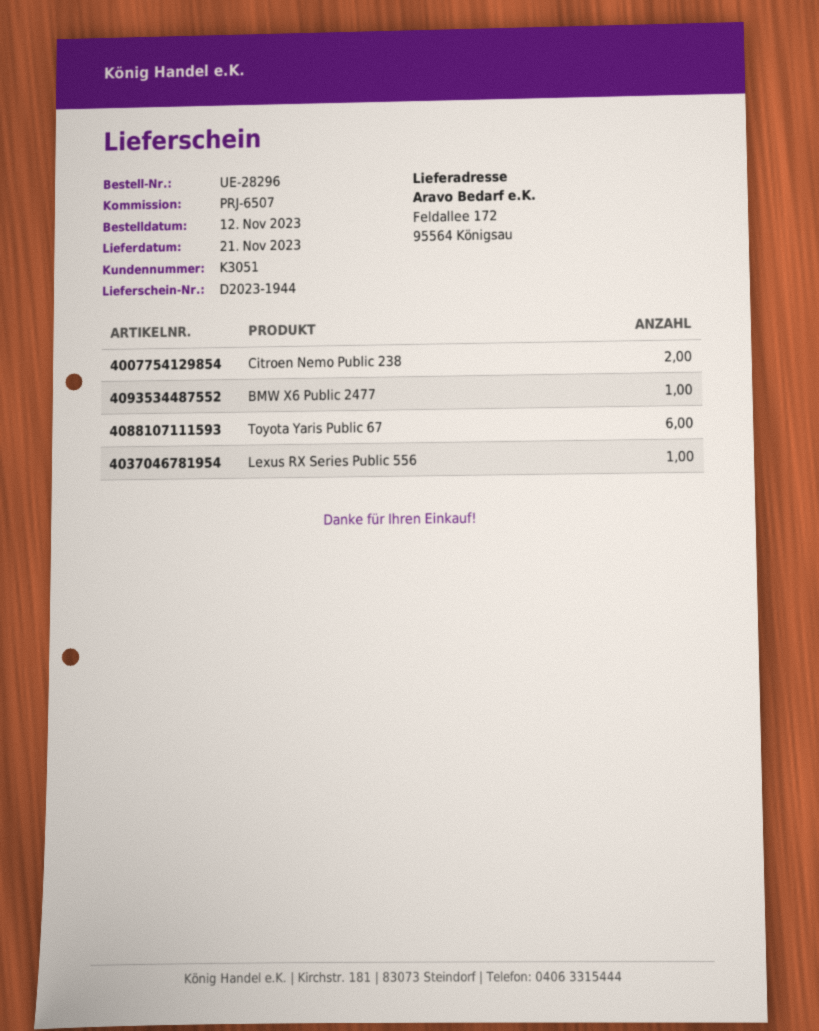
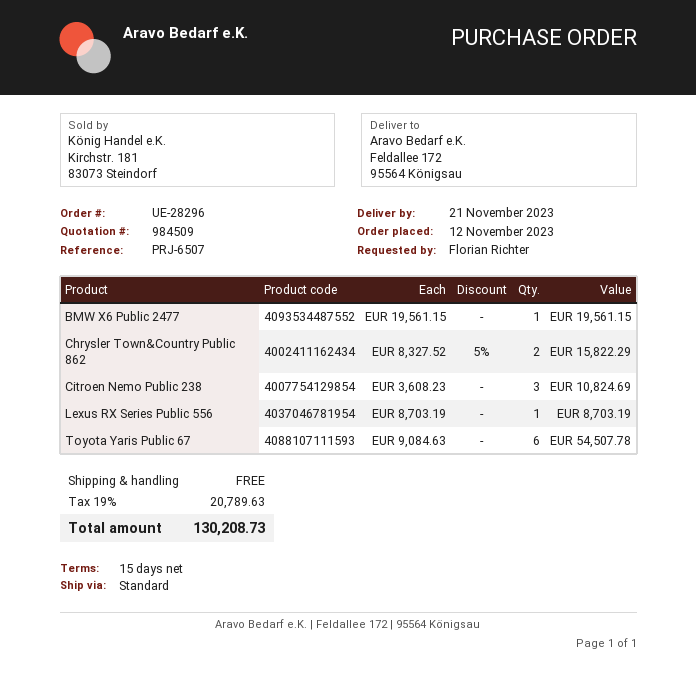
Citroen Nemo Public 238: 2 -> 3
Chrysler Town&Country Public 862: none -> 2

